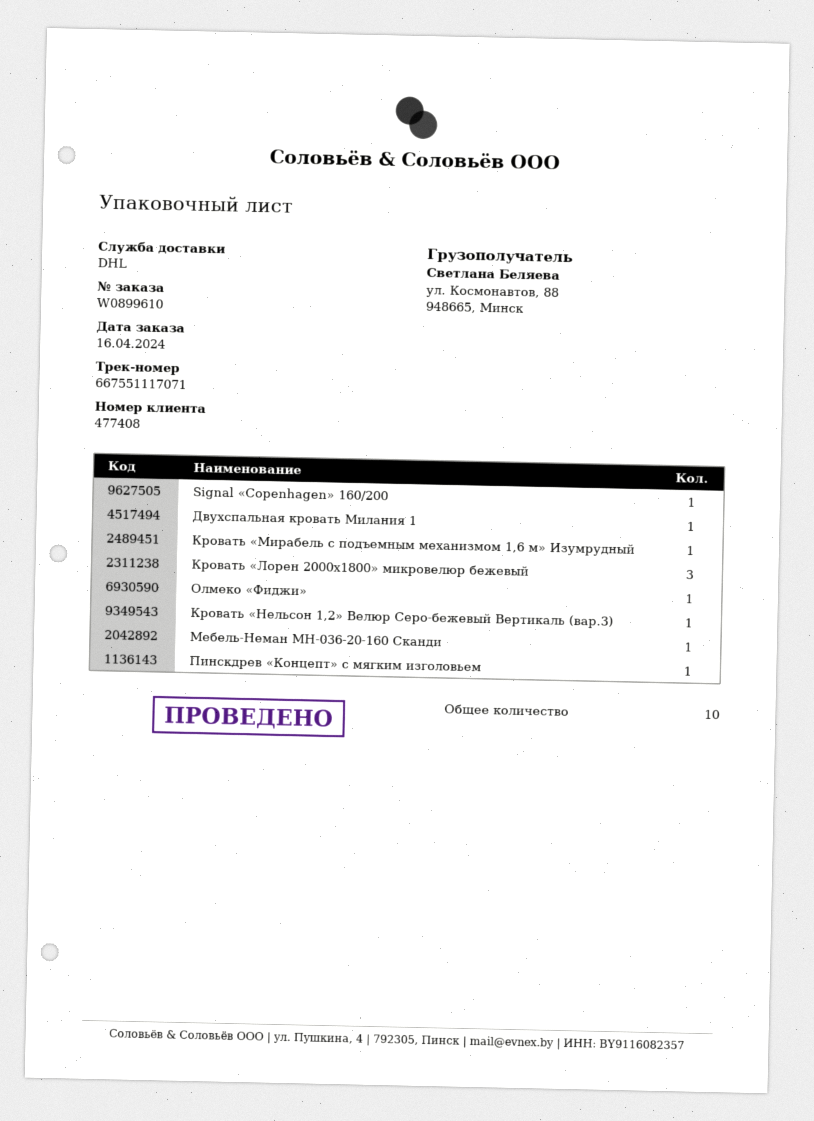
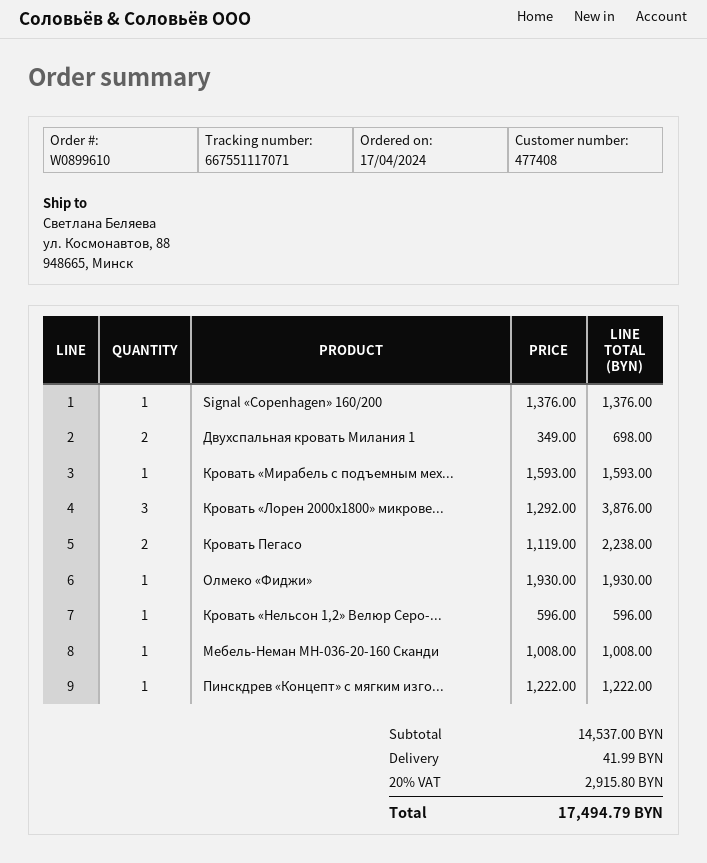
order date: 2024-04-16 -> 2024-04-17
Двухспальная кровать Милания 1: 1 -> 2
Кровать Пегасо: none -> 2

